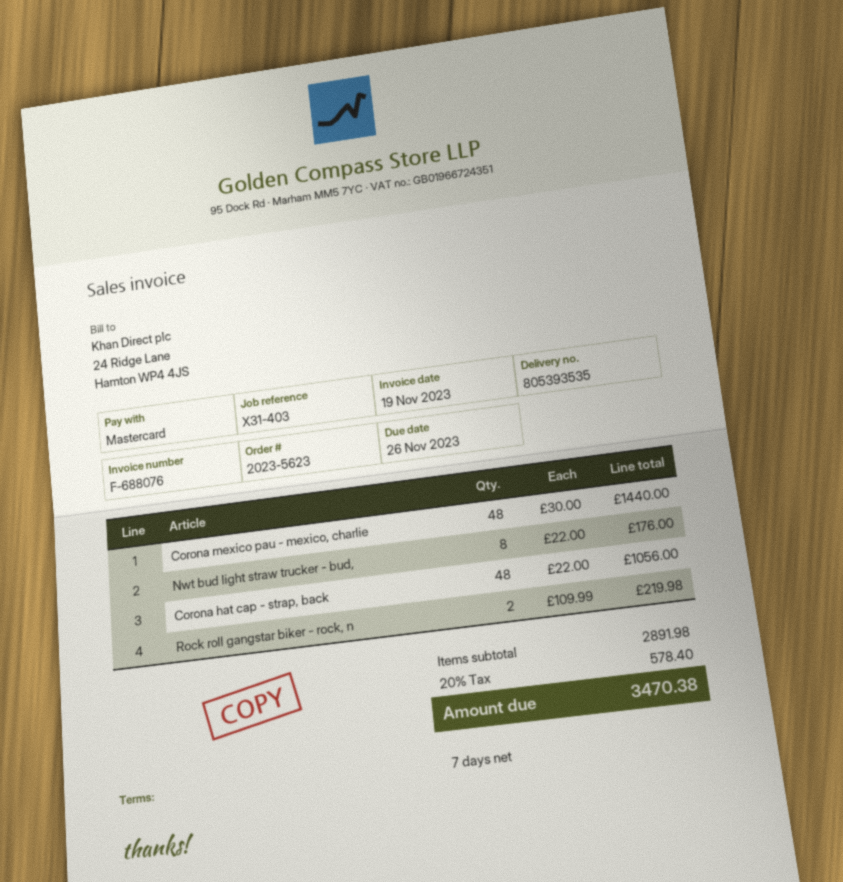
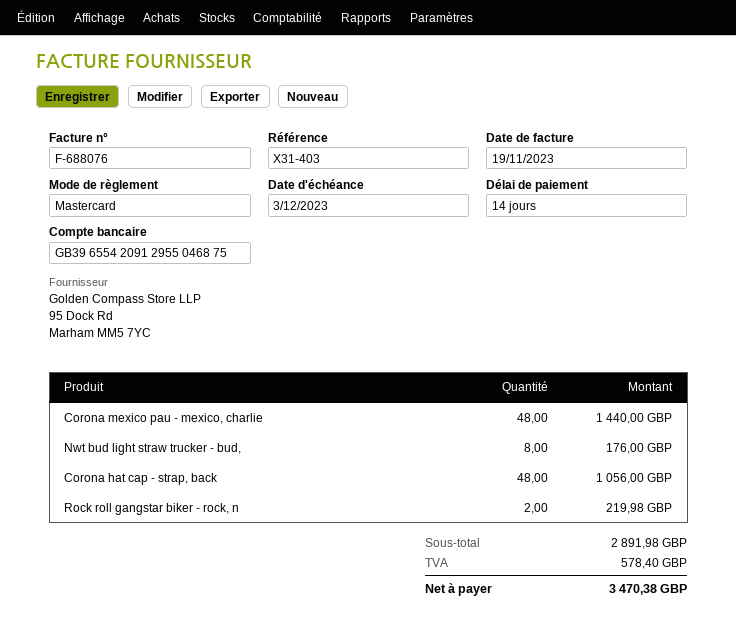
payment terms: 7 days -> 14 days
due date: 2023-11-26 -> 2023-12-03

